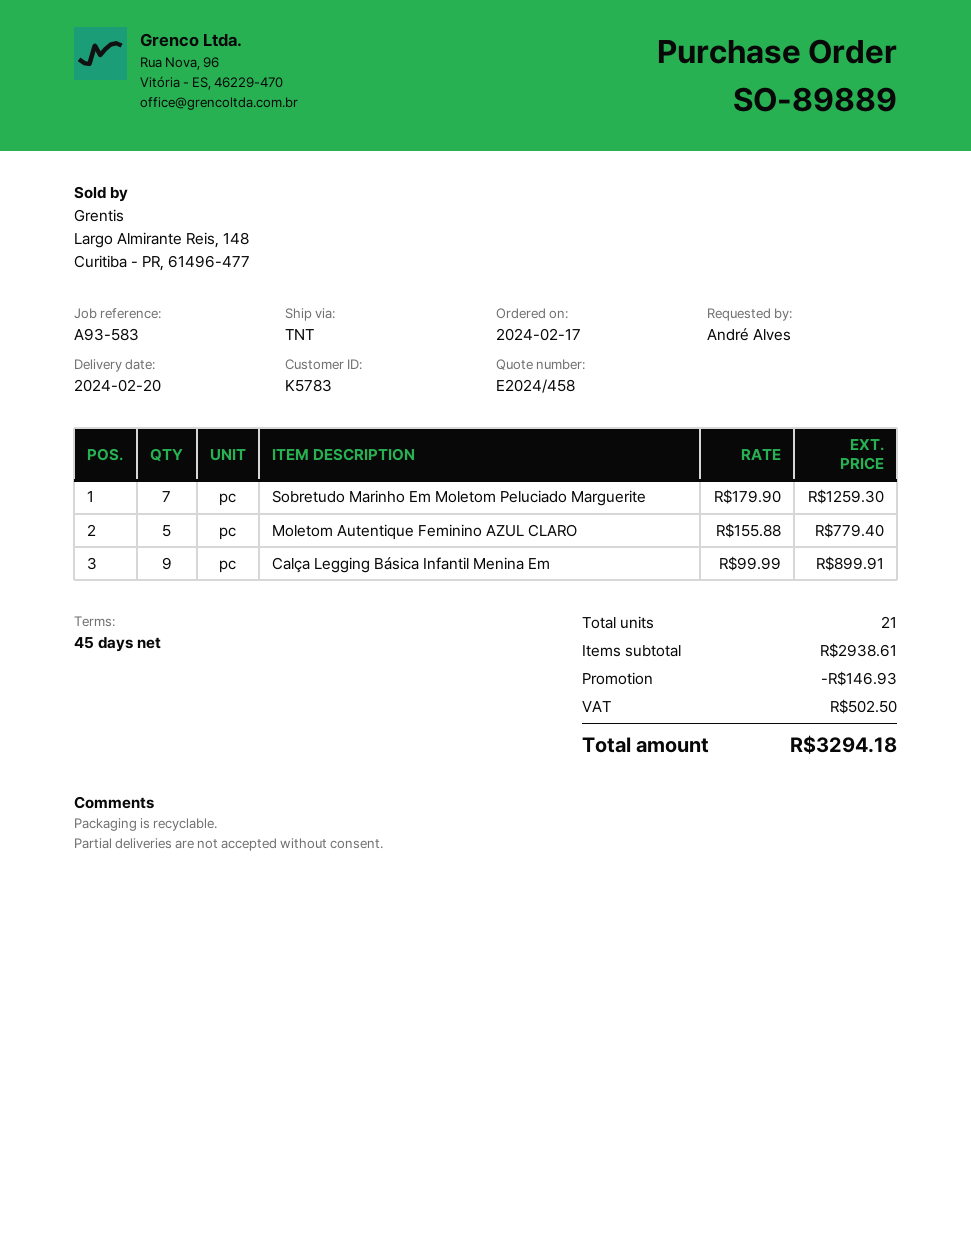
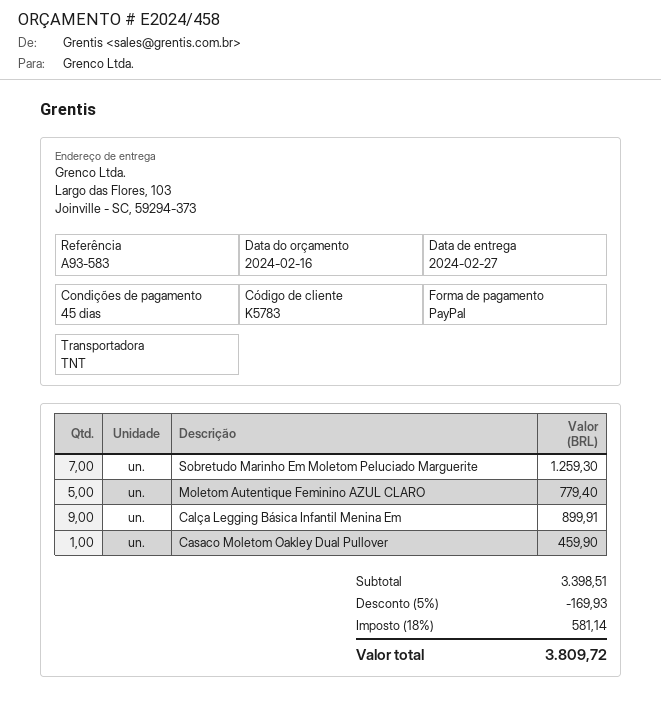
delivery date: 2024-02-20 -> 2024-02-27
Casaco Moletom Oakley Dual Pullover: none -> 1 for 459.90
subtotal: 2938.61 -> 3398.51
discount: 146.93 -> 169.93
tax: 502.50 -> 581.14
total: 3294.18 -> 3809.72

